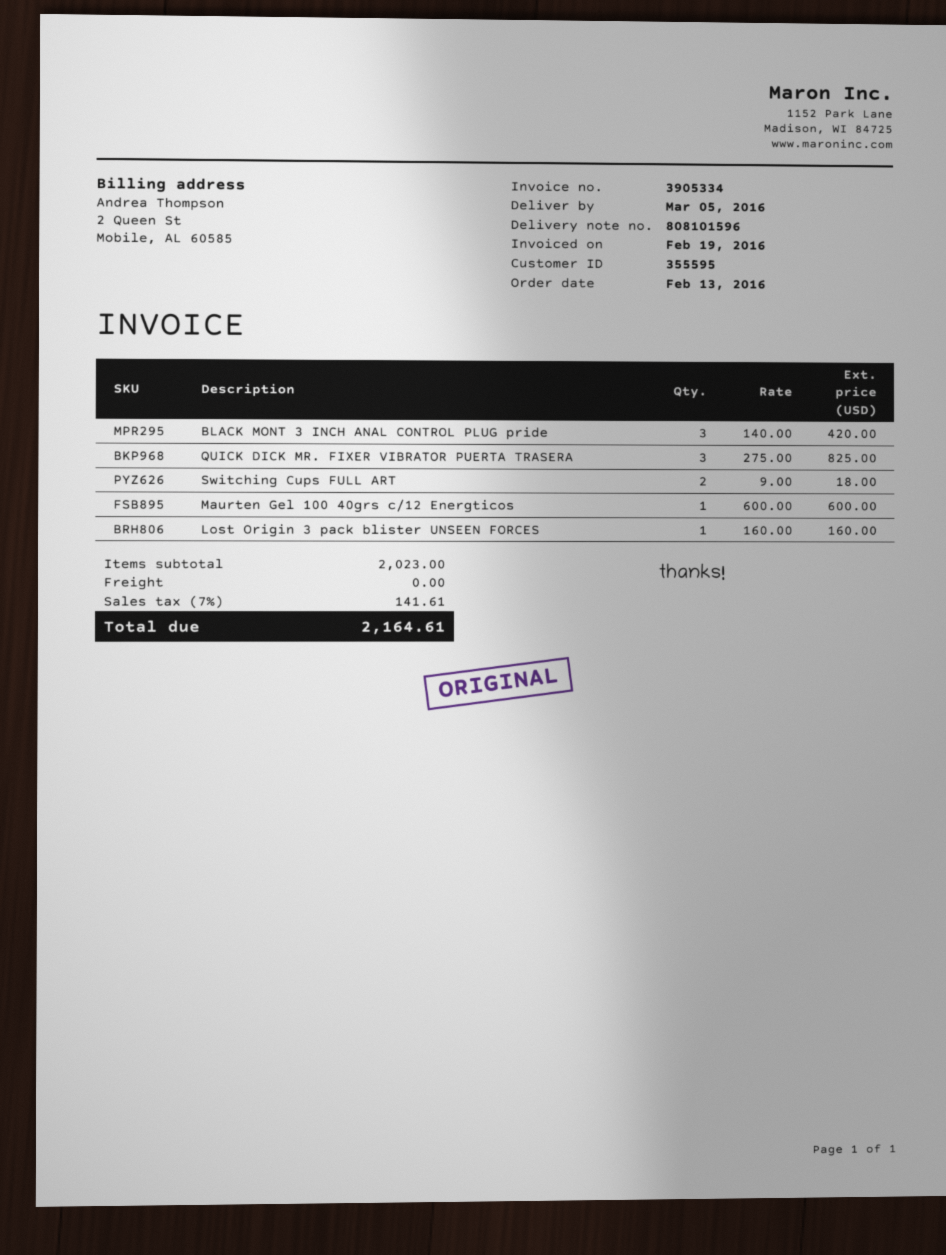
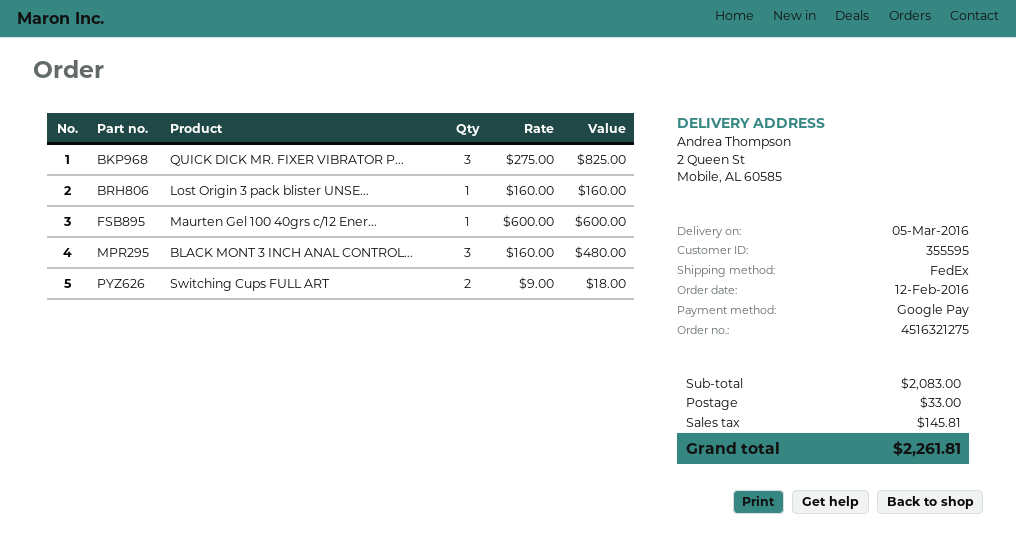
order date: 2016-02-13 -> 2016-02-12
BLACK MONT 3 INCH ANAL CONTROL PLUG pride: 3 x 140.00 = 420.00 -> 3 x 160.00 = 480.00
subtotal: 2023.00 -> 2083.00
shipping: 0.00 -> 33.00
tax: 141.61 -> 145.81
total: 2164.61 -> 2261.81

